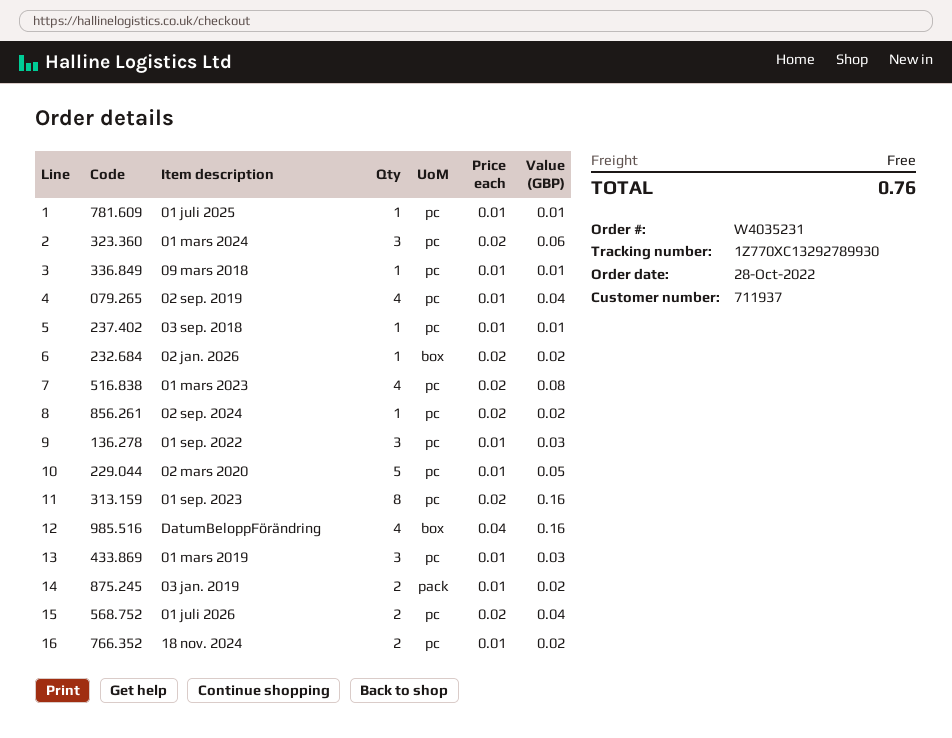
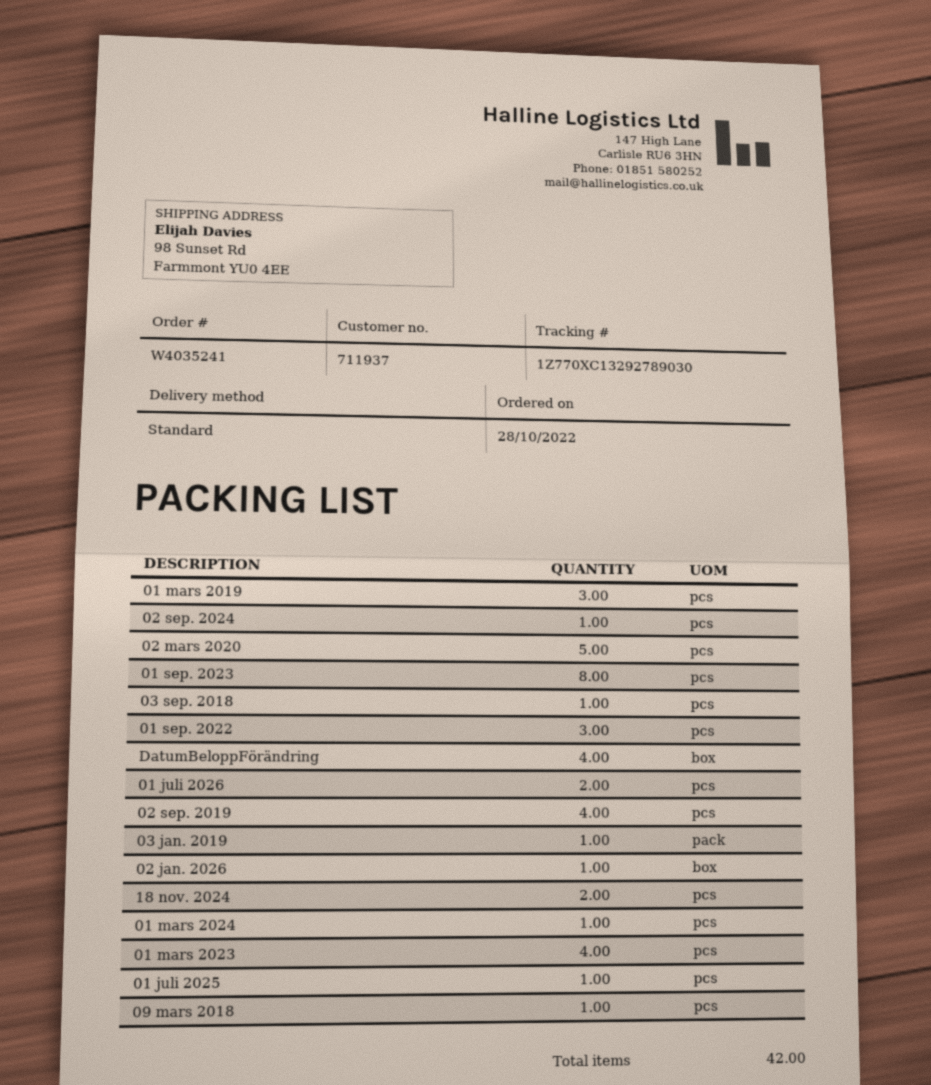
order number: W4035231 -> W4035241
tracking number: 1Z770XC13292789930 -> 1Z770XC13292789030
01 mars 2024: 3 -> 1
03 jan. 2019: 2 -> 1

